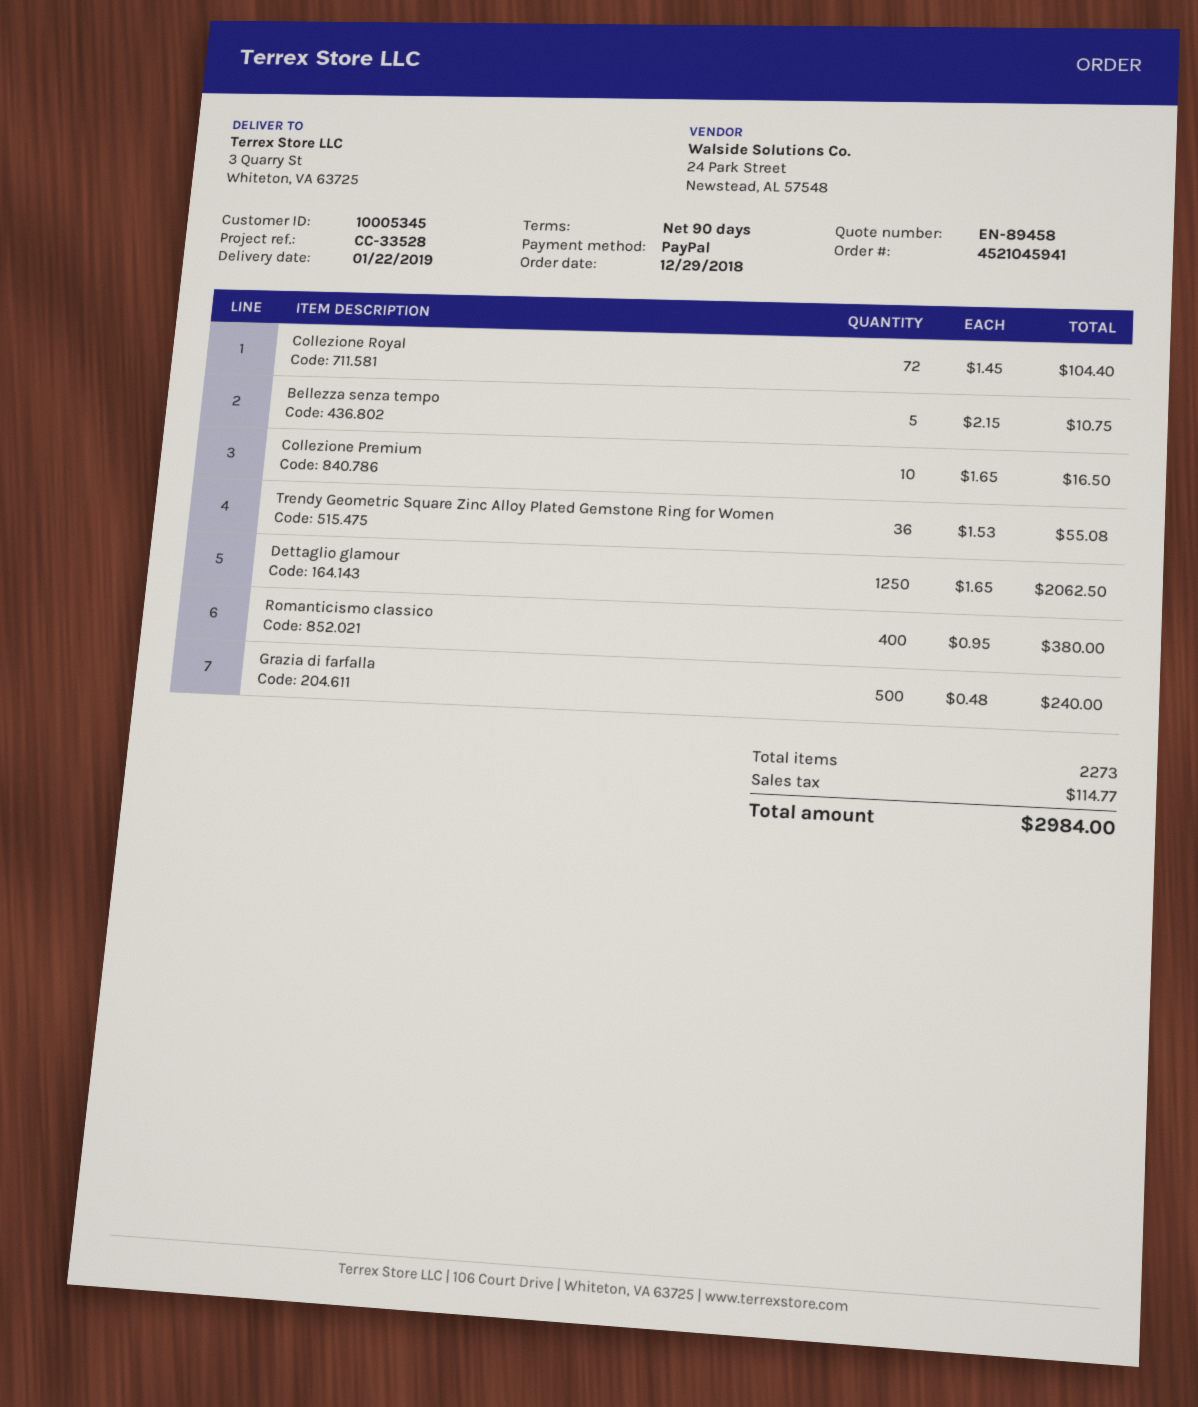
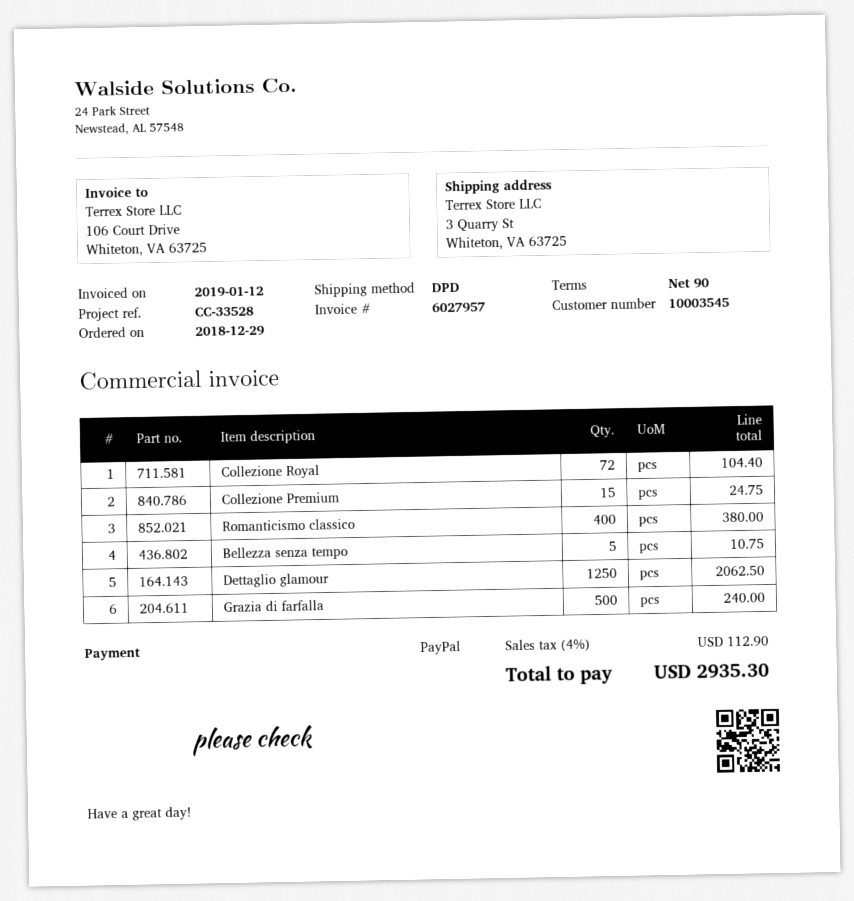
customer number: 10005345 -> 10003545
Collezione Premium: 10 for 16.50 -> 15 for 24.75
Trendy Geometric Square Zinc Alloy Plated Gemstone Ring for Women: 36 for 55.08 -> none
tax: 114.77 -> 112.90
total: 2984.00 -> 2935.30

